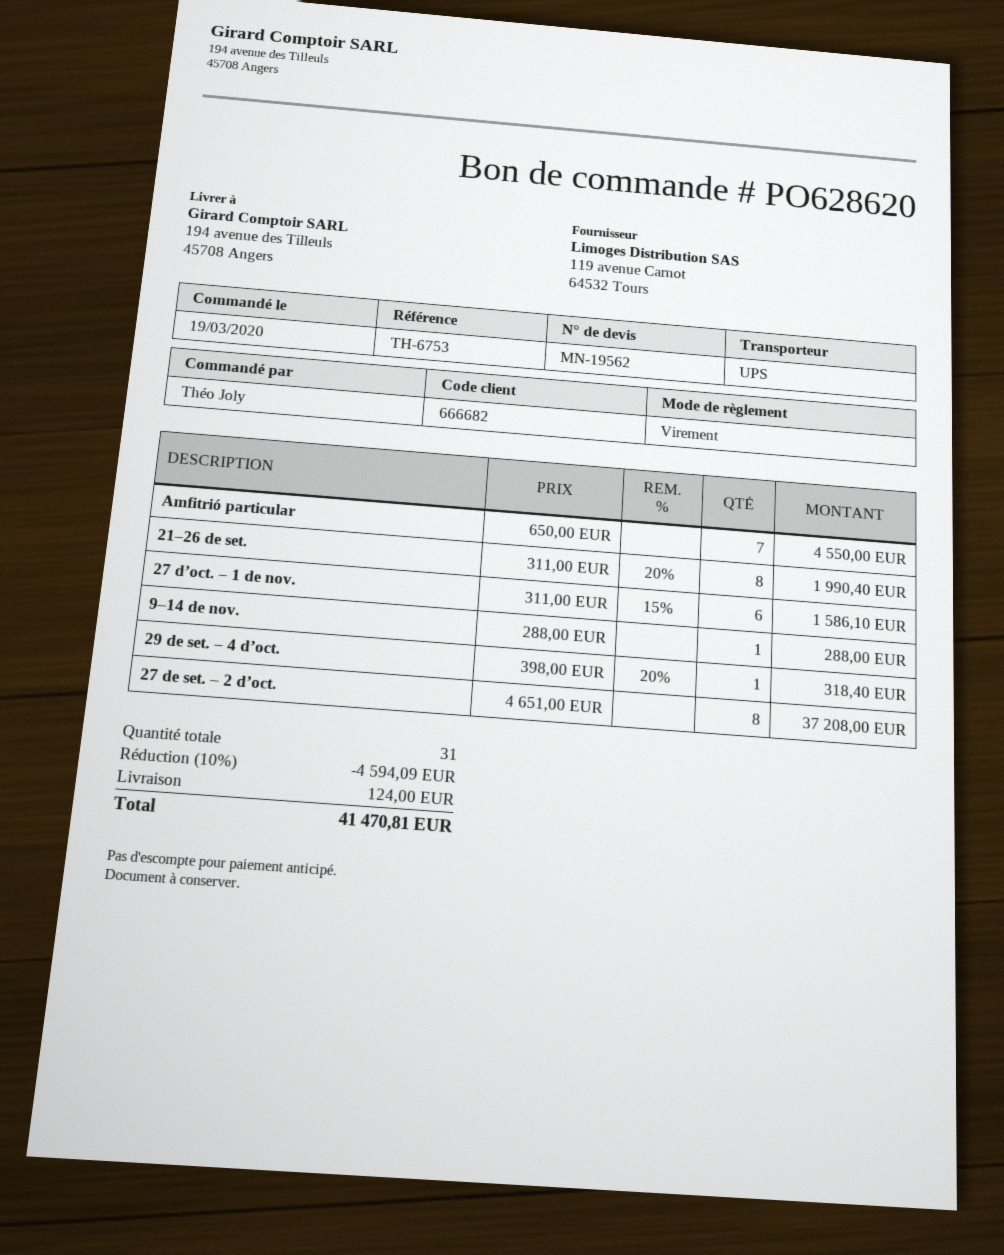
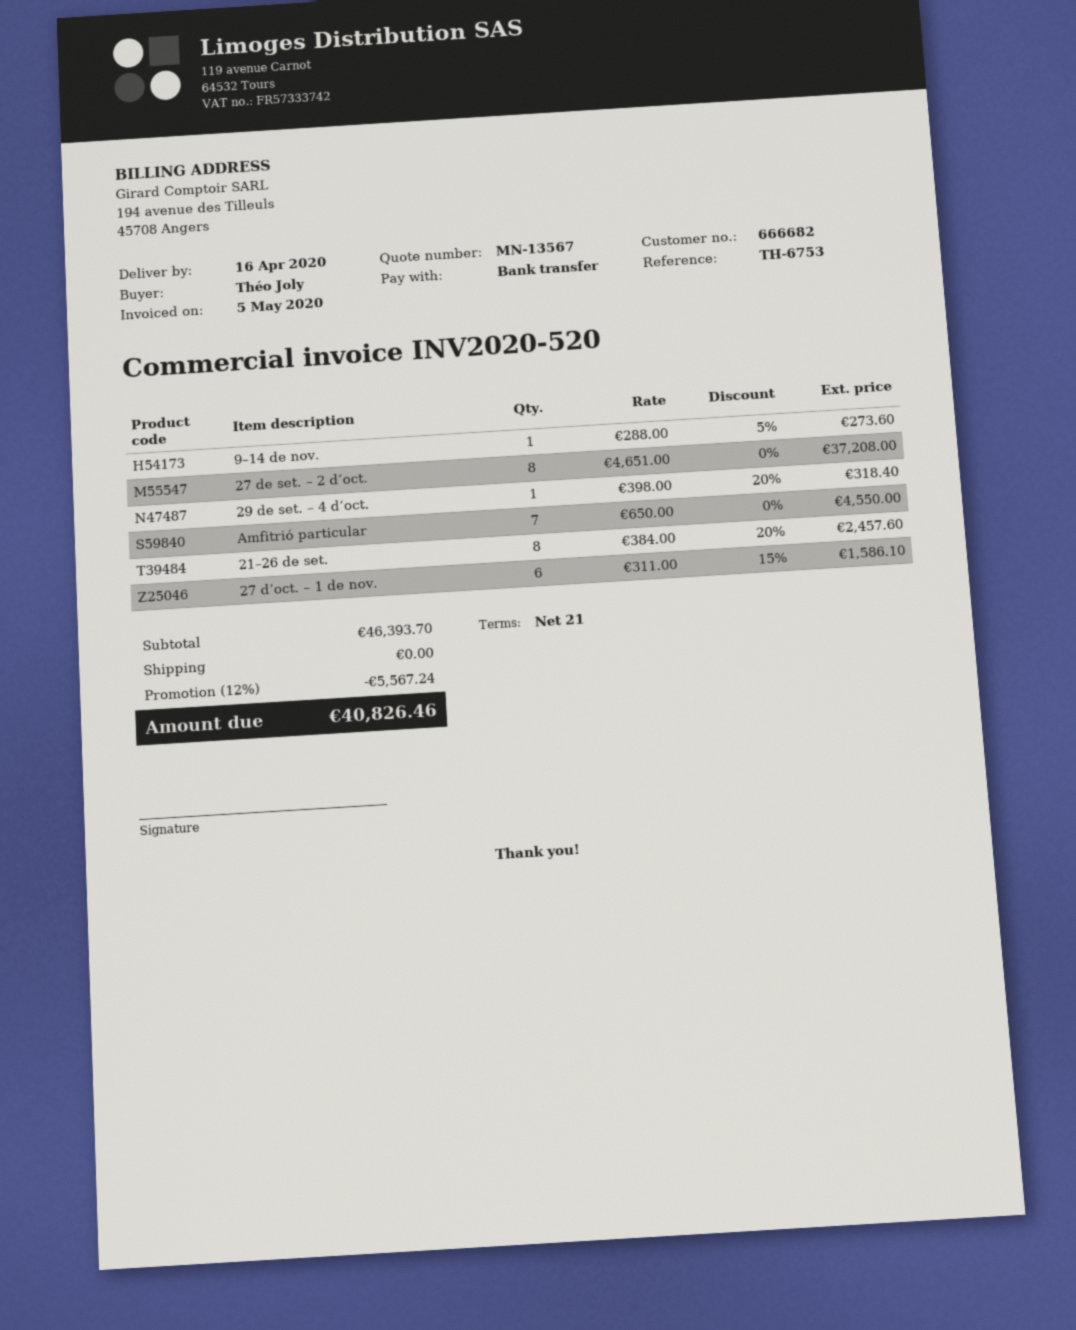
quote number: MN-19562 -> MN-13567
21–26 de set.: 8 x 311.00 - 20% = 1990.40 -> 8 x 384.00 - 20% = 2457.60
9–14 de nov.: 1 x 288.00 = 288.00 -> 1 x 288.00 - 5% = 273.60
discount: 10% = 4594.09 -> 12% = 5567.24
shipping: 124.00 -> 0.00
total: 41470.81 -> 40826.46

